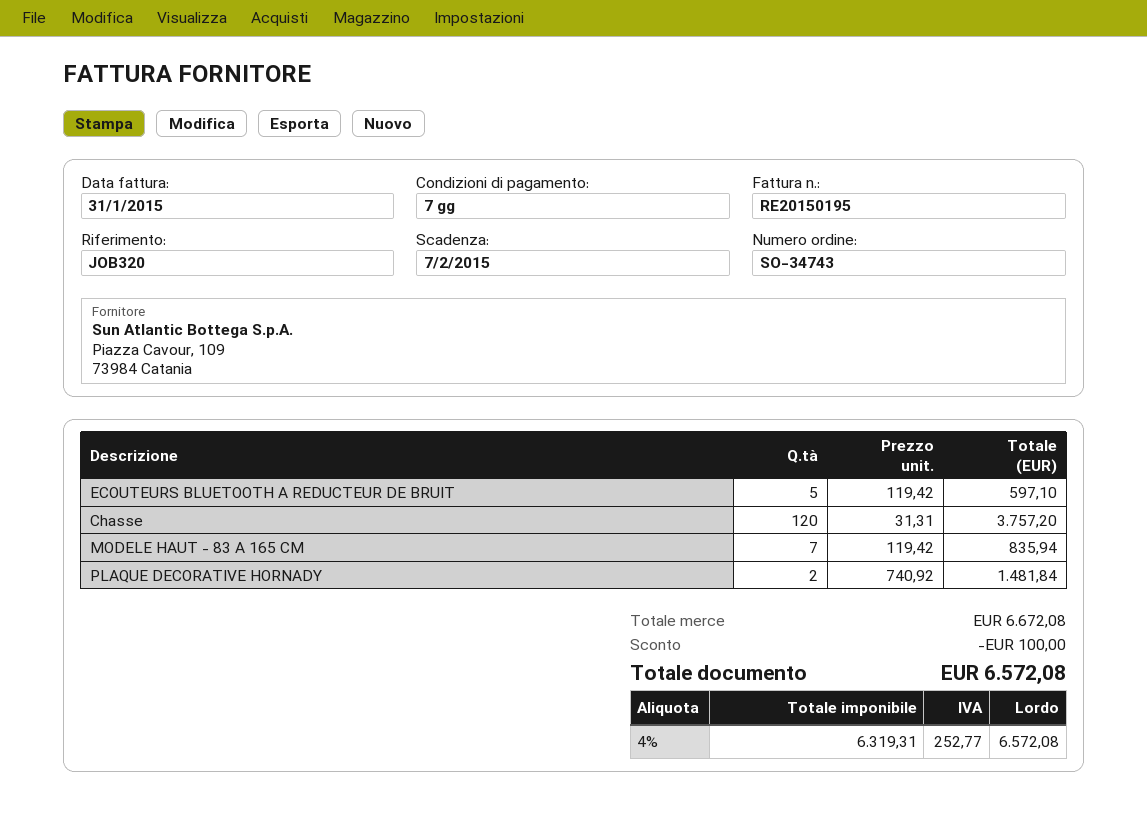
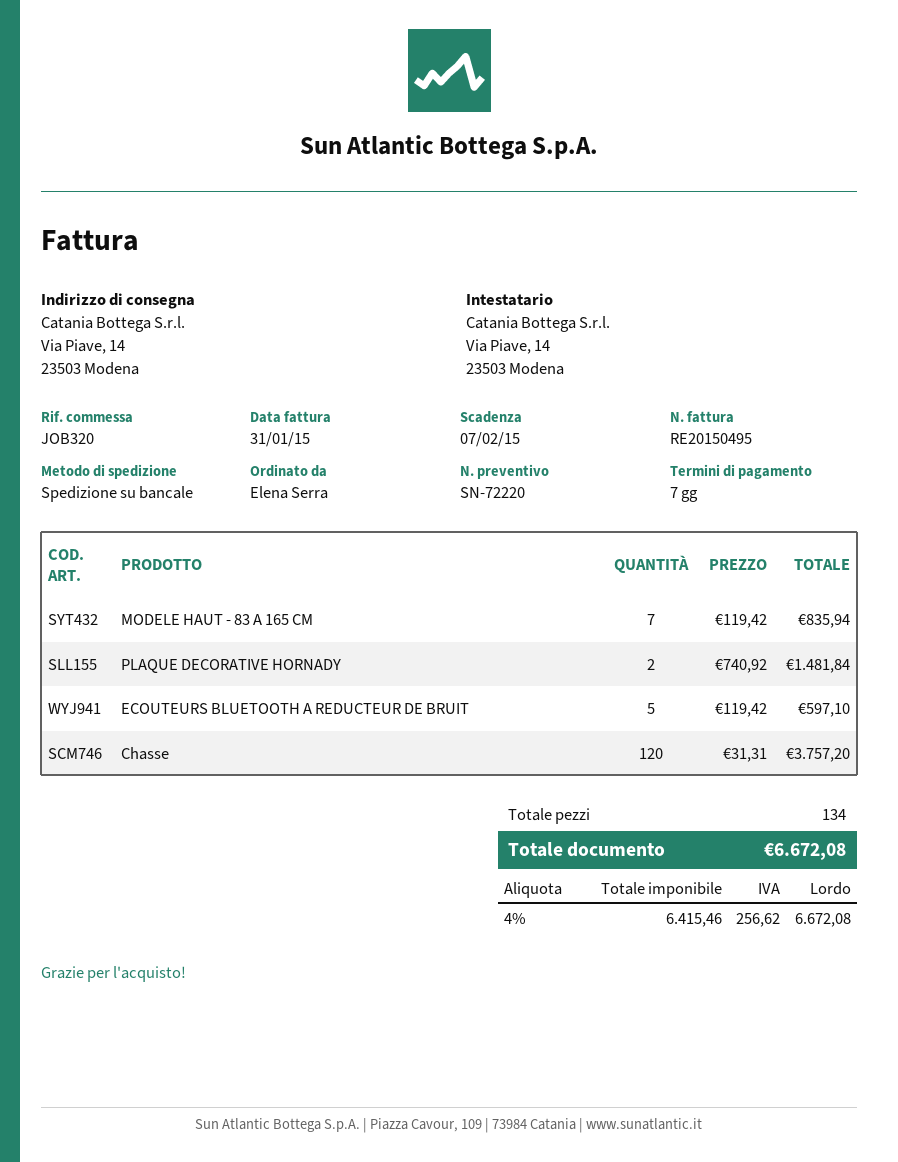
invoice number: RE20150195 -> RE20150495
discount: 100.00 -> none
net: 6319.31 -> 6415.46
tax: 4% = 252.77 -> 4% = 256.62
total: 6572.08 -> 6672.08

